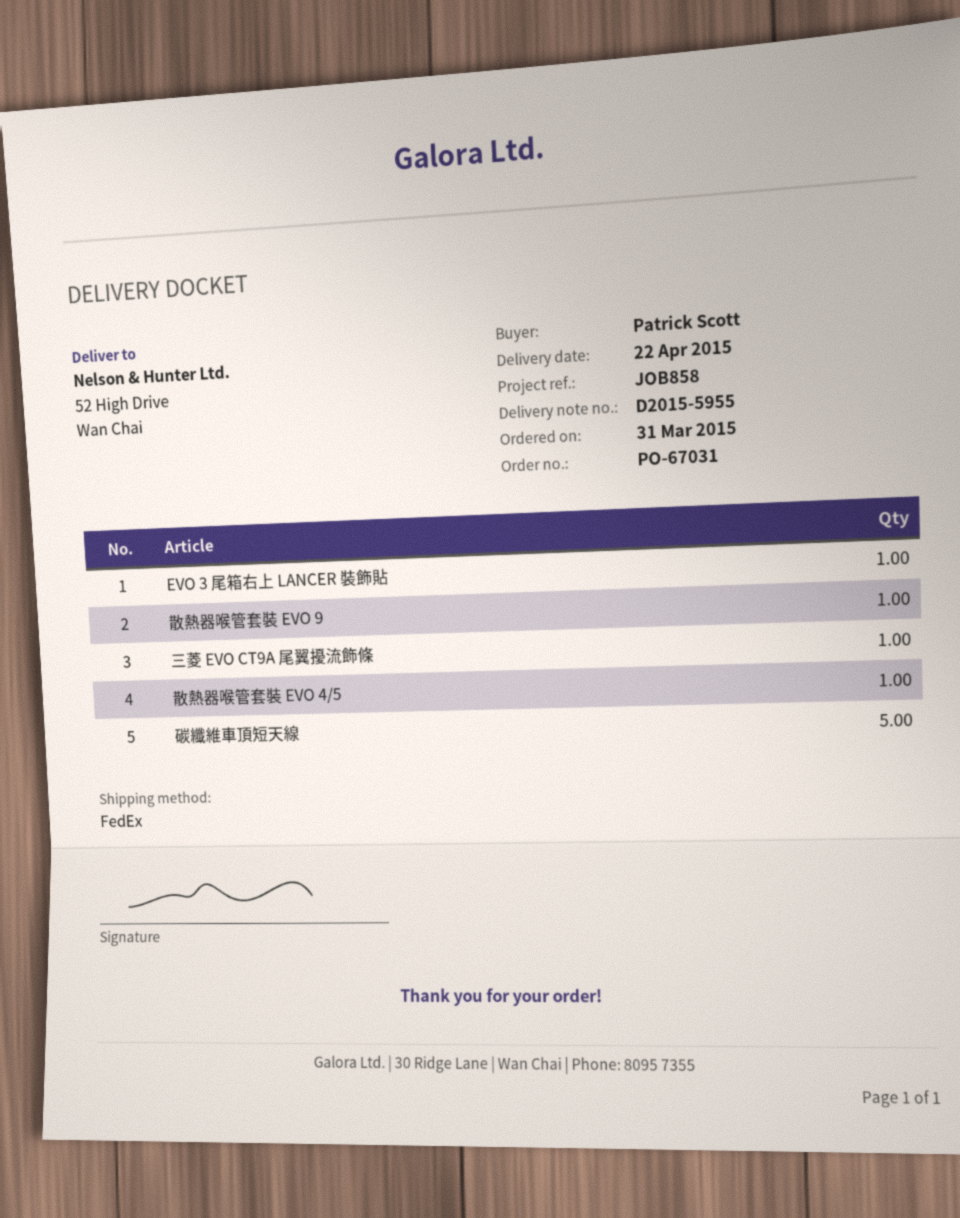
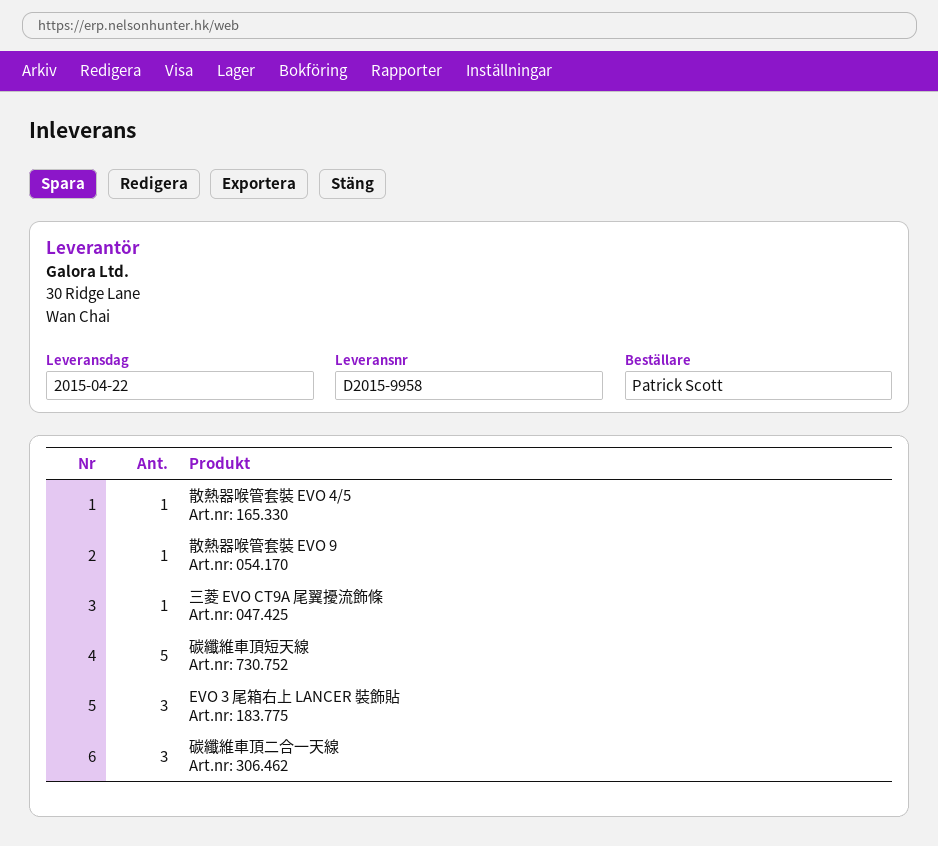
delivery note number: D2015-5955 -> D2015-9958
EVO 3 尾箱右上 LANCER 裝飾貼: 1 -> 3
碳纖維車頂二合一天線: none -> 3

